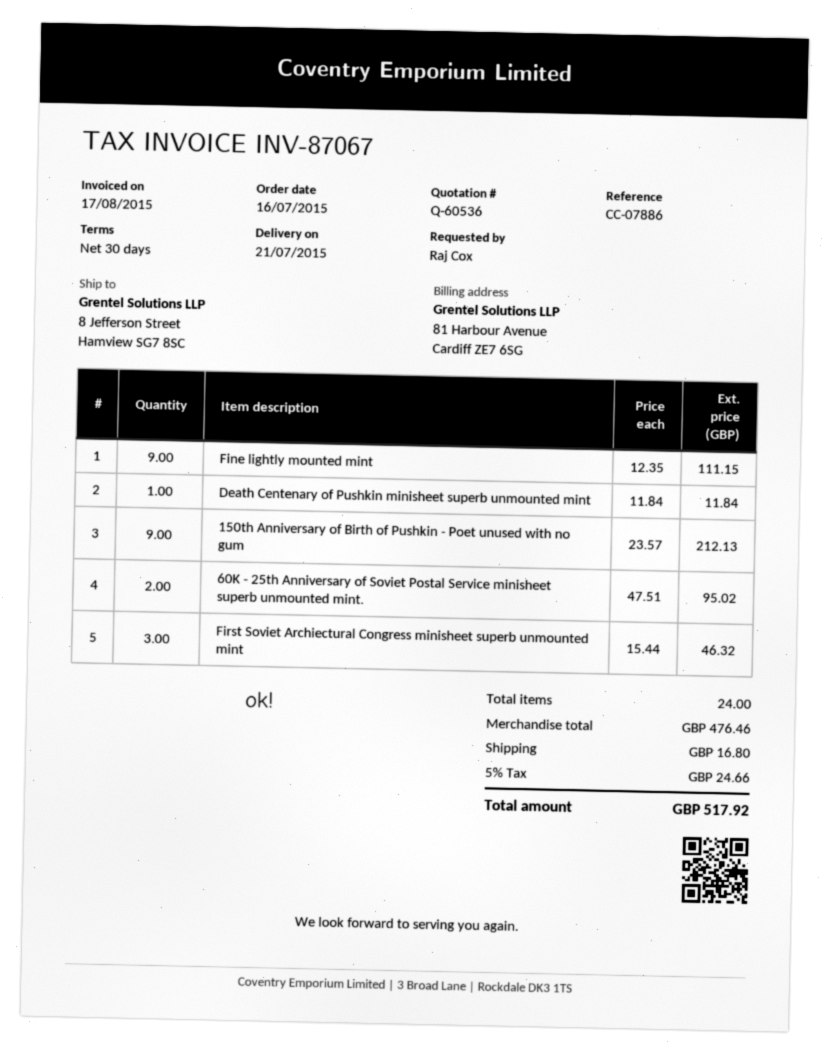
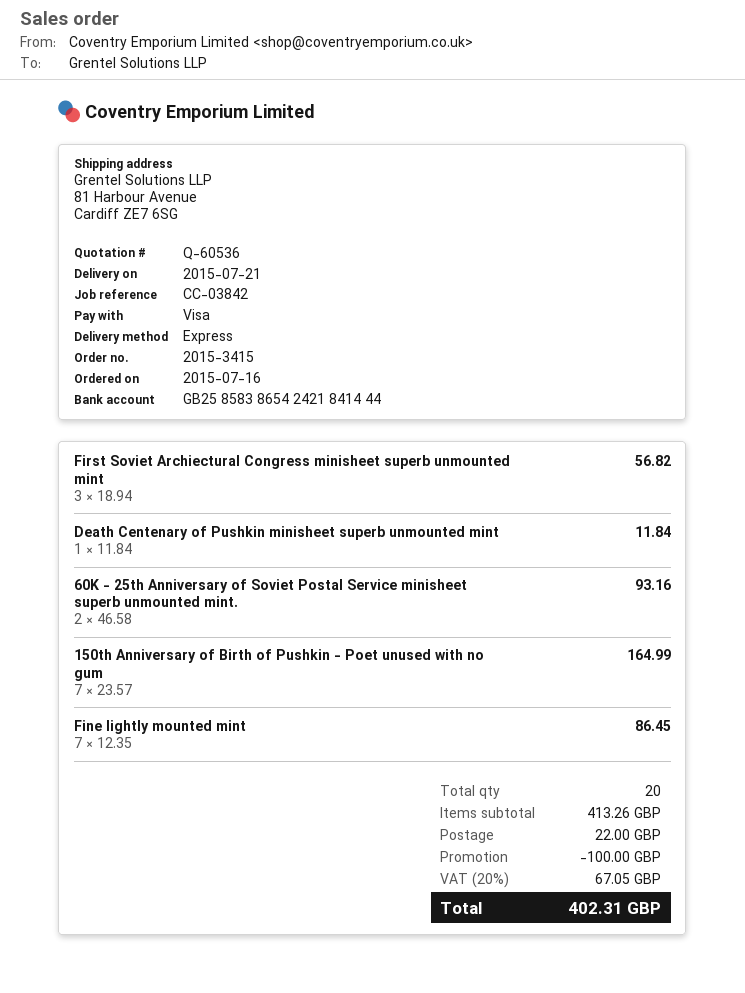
reference: CC-07886 -> CC-03842
ship to: 8 Jefferson Street, Hamview SG7 8SC -> 81 Harbour Avenue, Cardiff ZE7 6SG
Fine lightly mounted mint: 9 x 12.35 = 111.15 -> 7 x 12.35 = 86.45
150th Anniversary of Birth of Pushkin - Poet unused with no gum: 9 x 23.57 = 212.13 -> 7 x 23.57 = 164.99
60K - 25th Anniversary of Soviet Postal Service minisheet superb unmounted mint.: 2 x 47.51 = 95.02 -> 2 x 46.58 = 93.16
First Soviet Archiectural Congress minisheet superb unmounted mint: 3 x 15.44 = 46.32 -> 3 x 18.94 = 56.82
total quantity: 24 -> 20
subtotal: 476.46 -> 413.26
discount: none -> 100.00
shipping: 16.80 -> 22.00
tax: 5% = 24.66 -> 20% = 67.05
total: 517.92 -> 402.31

